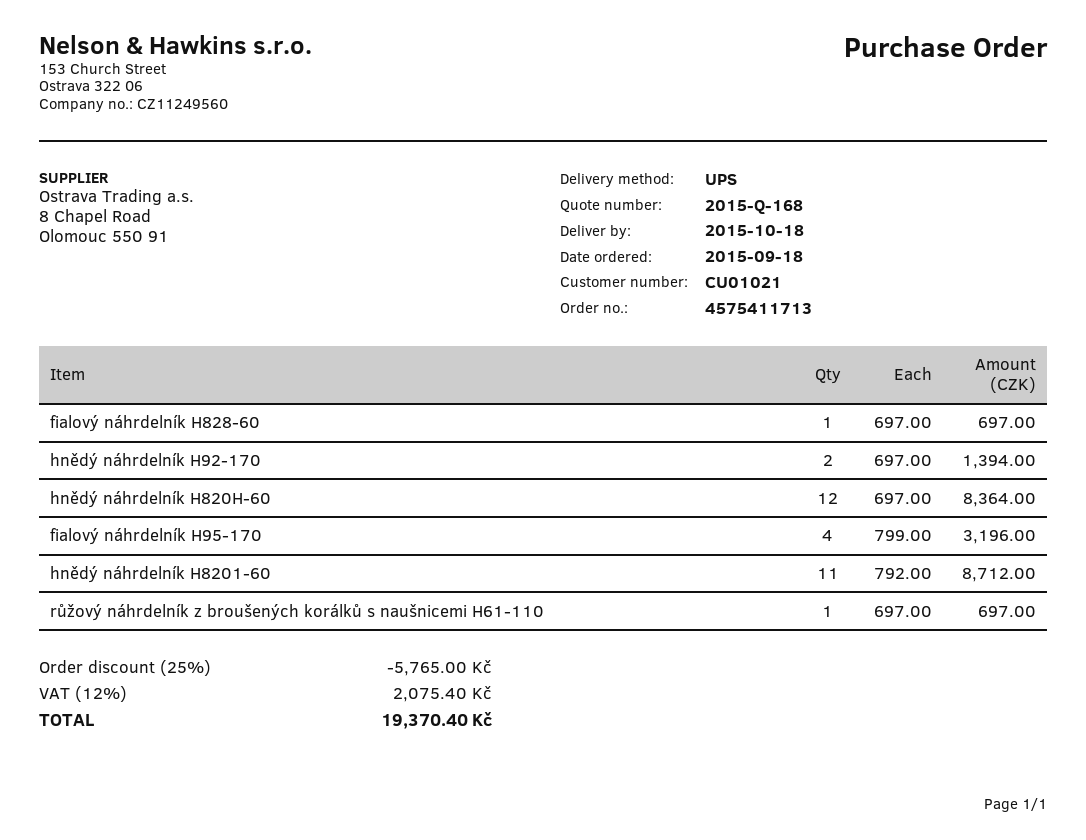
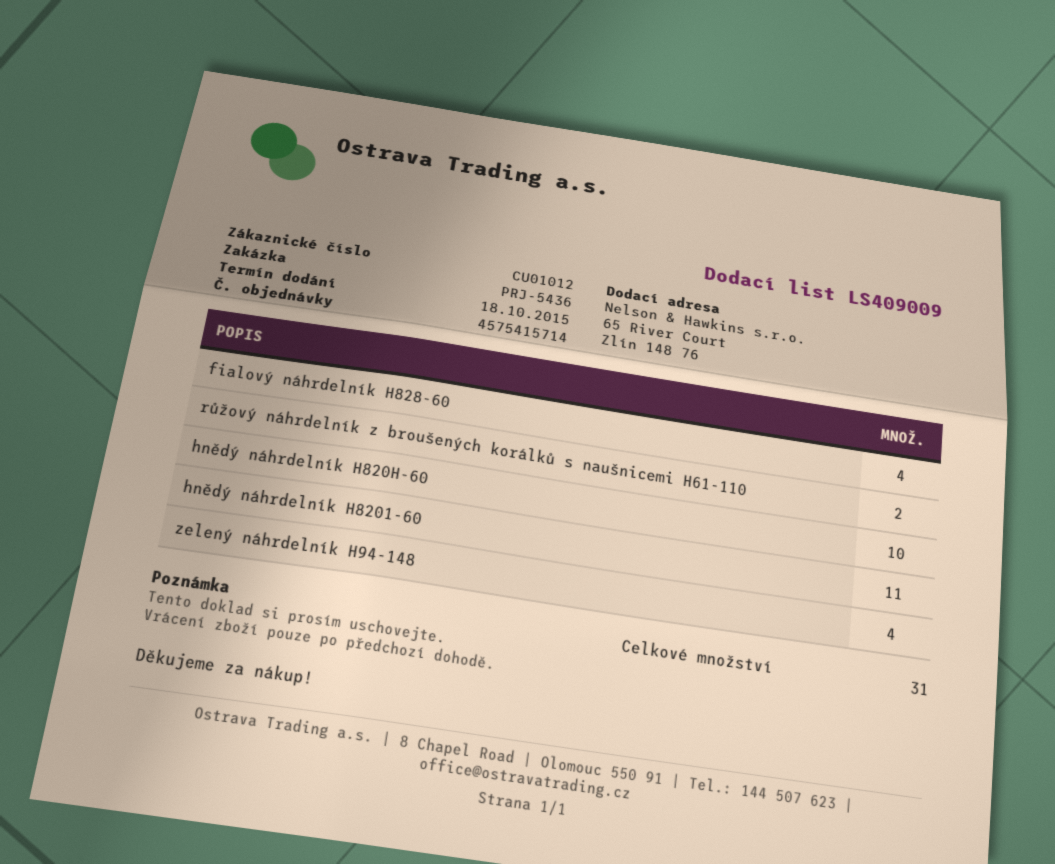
order number: 4575411713 -> 4575415714
customer number: CU01021 -> CU01012
fialový náhrdelník H828-60: 1 -> 4
hnědý náhrdelník H92-170: 2 -> none
hnědý náhrdelník H820H-60: 12 -> 10
fialový náhrdelník H95-170: 4 -> none
růžový náhrdelník z broušených korálků s naušnicemi H61-110: 1 -> 2
zelený náhrdelník H94-148: none -> 4

